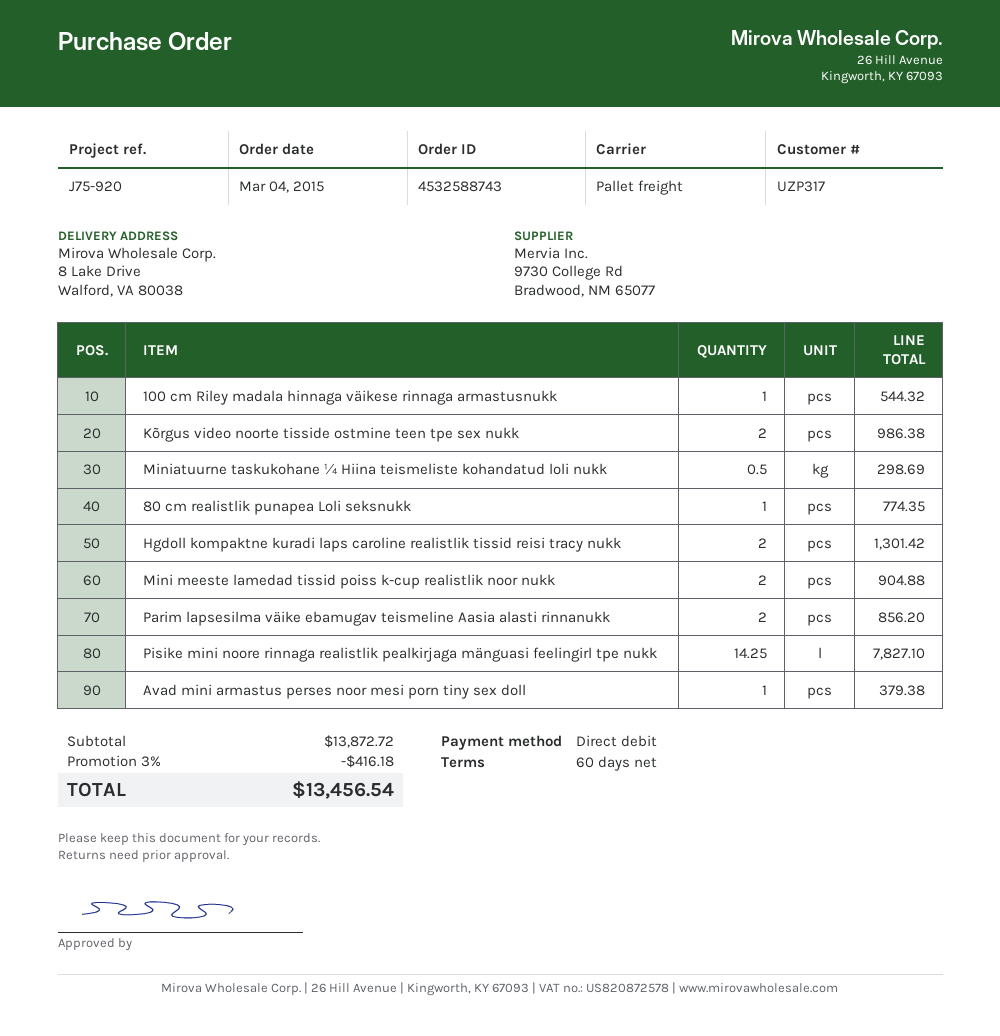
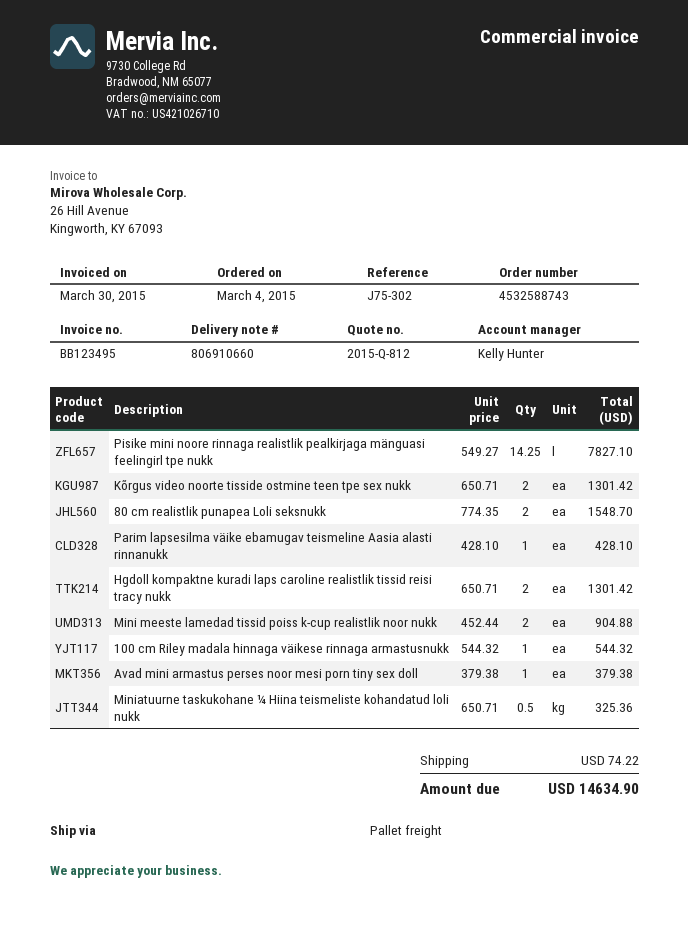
reference: J75-920 -> J75-302
Kõrgus video noorte tisside ostmine teen tpe sex nukk: 2 for 986.38 -> 2 for 1301.42
Miniatuurne taskukohane ¼ Hiina teismeliste kohandatud loli nukk: 0.5 for 298.69 -> 0.5 for 325.36
80 cm realistlik punapea Loli seksnukk: 1 for 774.35 -> 2 for 1548.70
Parim lapsesilma väike ebamugav teismeline Aasia alasti rinnanukk: 2 for 856.20 -> 1 for 428.10
discount: 3% = 416.18 -> none
shipping: none -> 74.22
total: 13456.54 -> 14634.90

